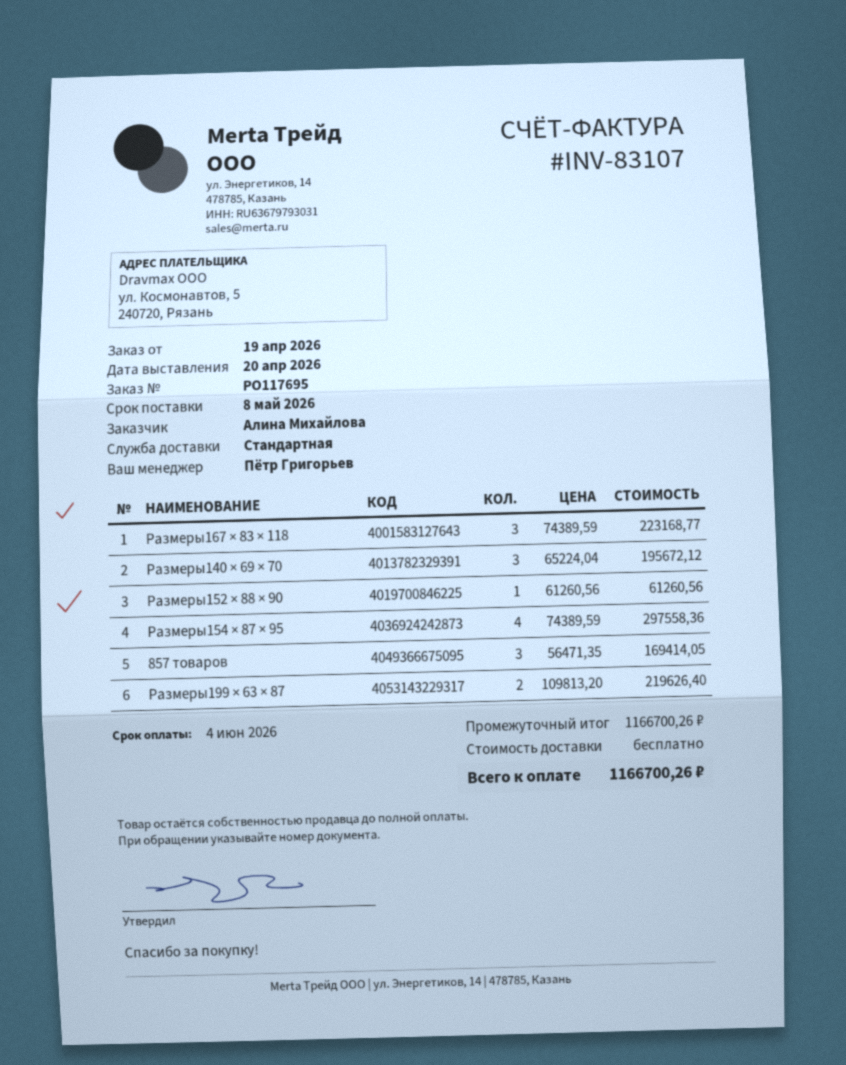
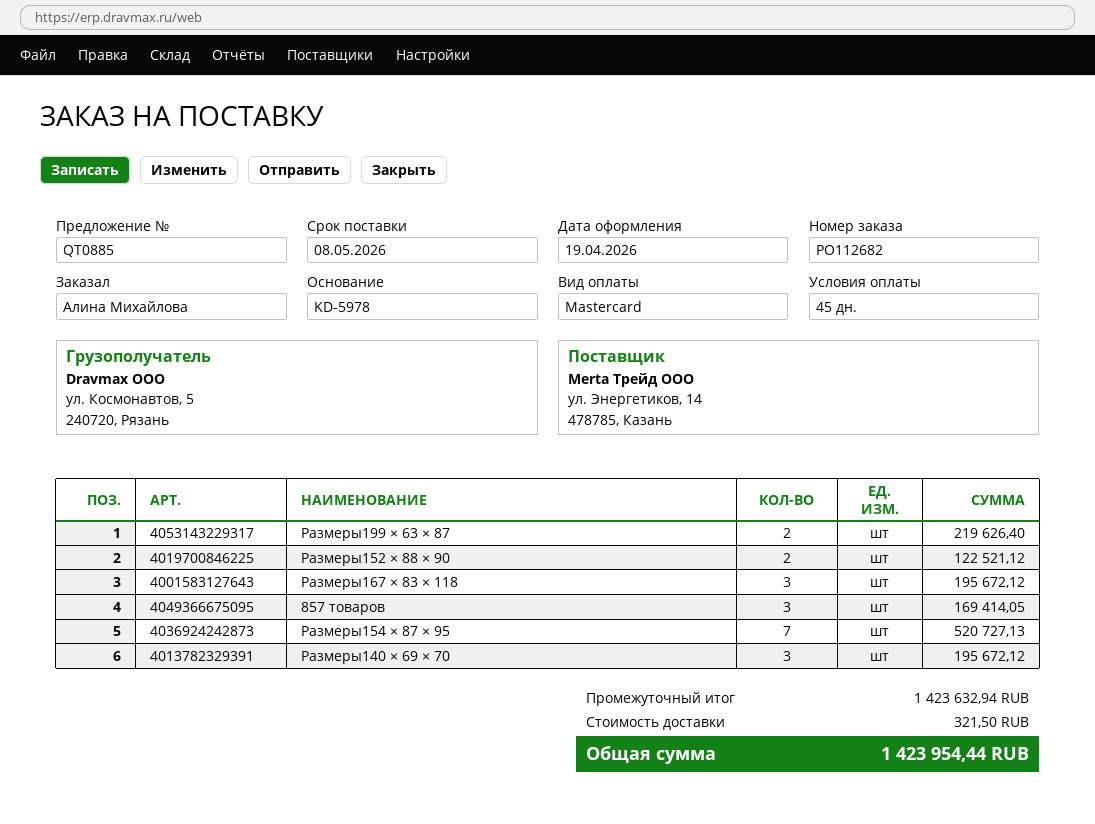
order number: PO117695 -> PO112682
Размеры167 × 83 × 118: 3 for 223168.77 -> 3 for 195672.12
Размеры152 × 88 × 90: 1 for 61260.56 -> 2 for 122521.12
Размеры154 × 87 × 95: 4 for 297558.36 -> 7 for 520727.13
subtotal: 1166700.26 -> 1423632.94
shipping: 0.00 -> 321.50
total: 1166700.26 -> 1423954.44

